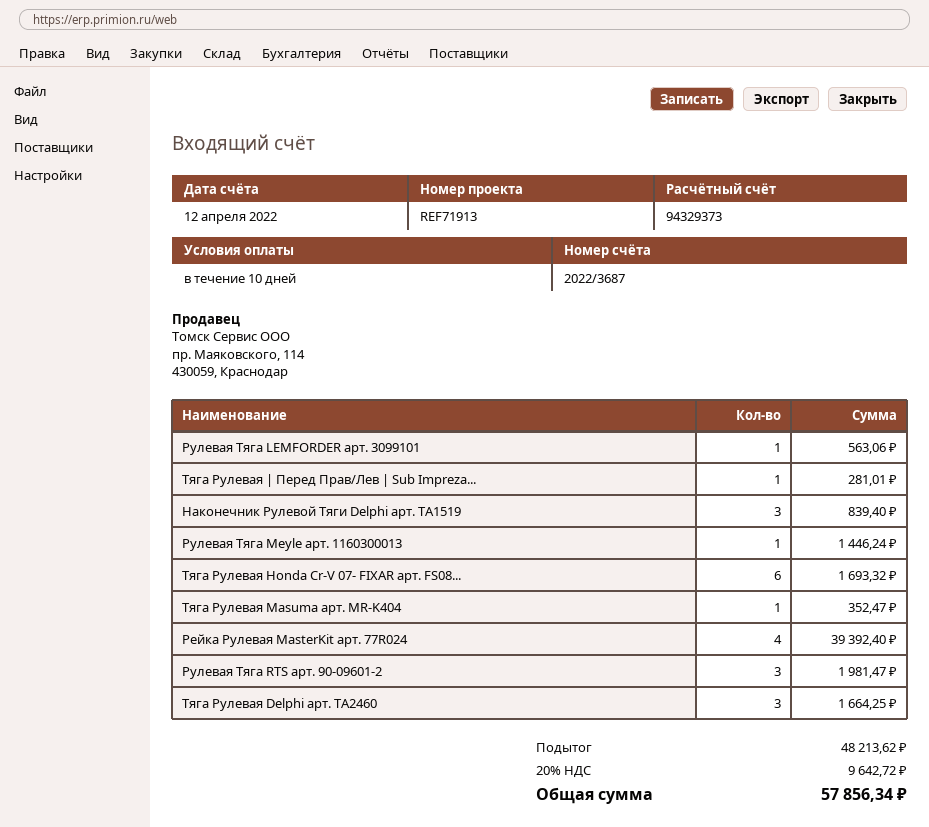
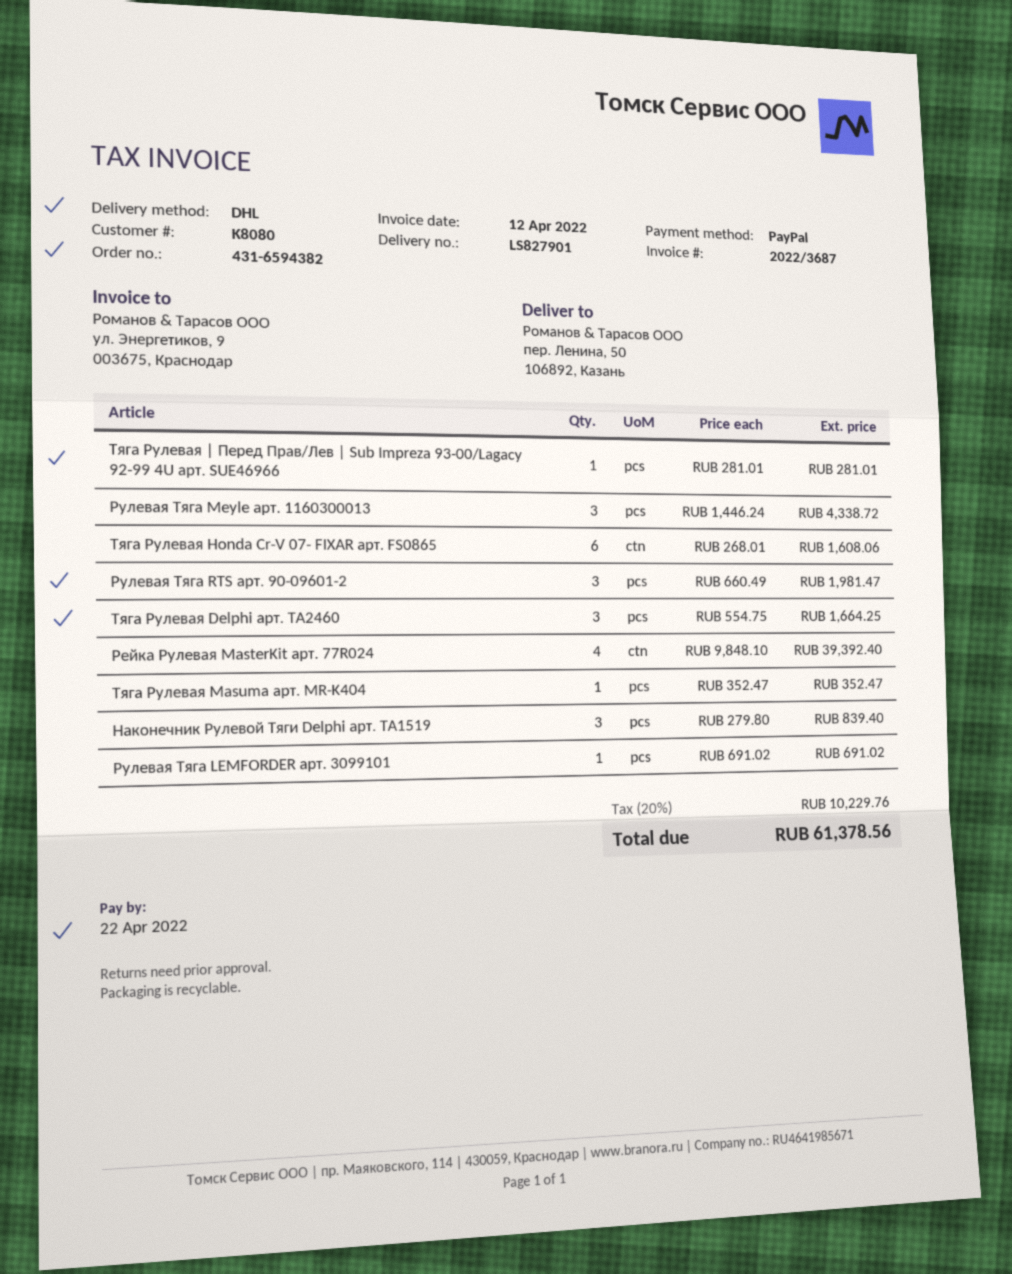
Рулевая Тягa LEMFORDER арт. 3099101: 1 for 563.06 -> 1 for 691.02
Рулевая Тяга Meyle арт. 1160300013: 1 for 1446.24 -> 3 for 4338.72
Тяга Рулевая Honda Cr-V 07- FIXAR арт. FS08...: 6 for 1693.32 -> 6 for 1608.06
tax: 20% = 9642.72 -> 20% = 10229.76
total: 57856.34 -> 61378.56

